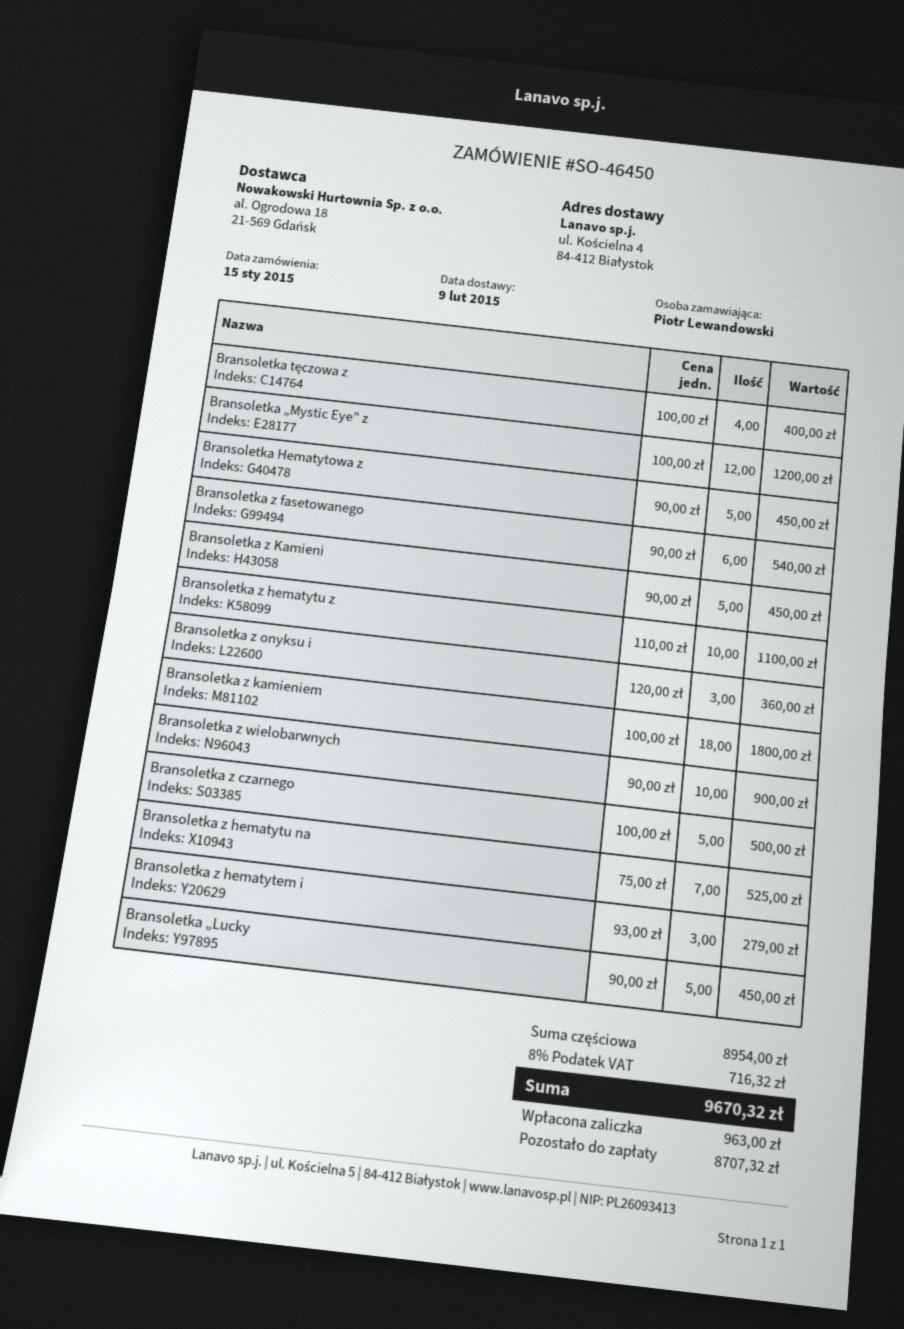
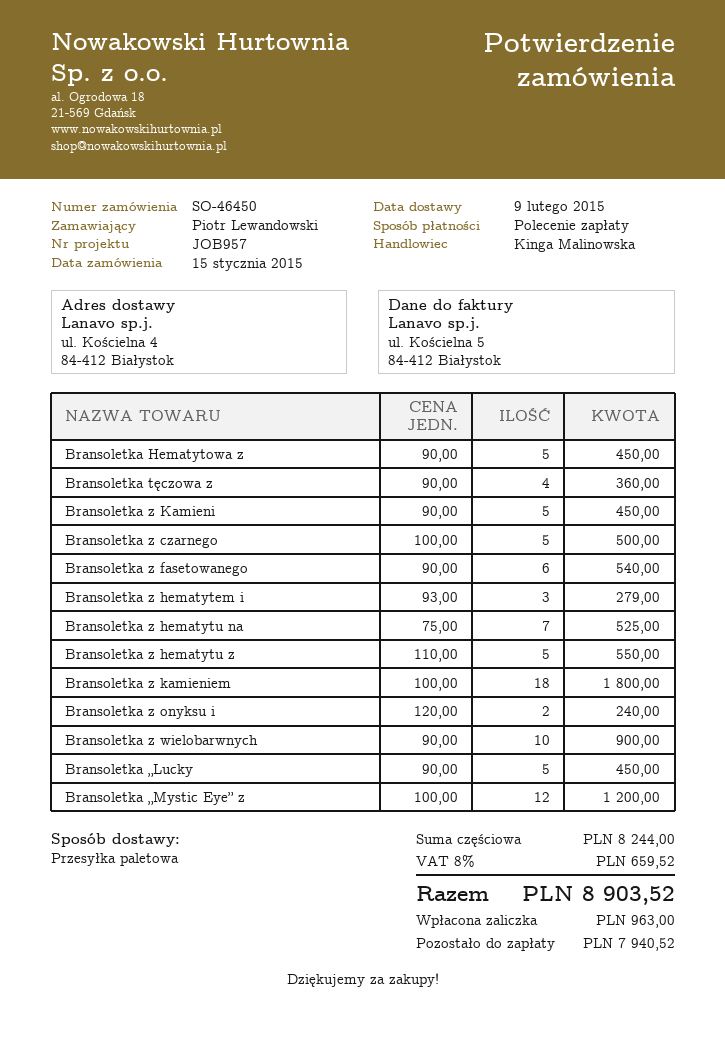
Bransoletka tęczowa z: 4 x 100.00 = 400.00 -> 4 x 90.00 = 360.00
Bransoletka z hematytu z: 10 x 110.00 = 1100.00 -> 5 x 110.00 = 550.00
Bransoletka z onyksu i: 3 x 120.00 = 360.00 -> 2 x 120.00 = 240.00
subtotal: 8954.00 -> 8244.00
tax: 8% = 716.32 -> 8% = 659.52
total: 9670.32 -> 8903.52
balance: 8707.32 -> 7940.52

